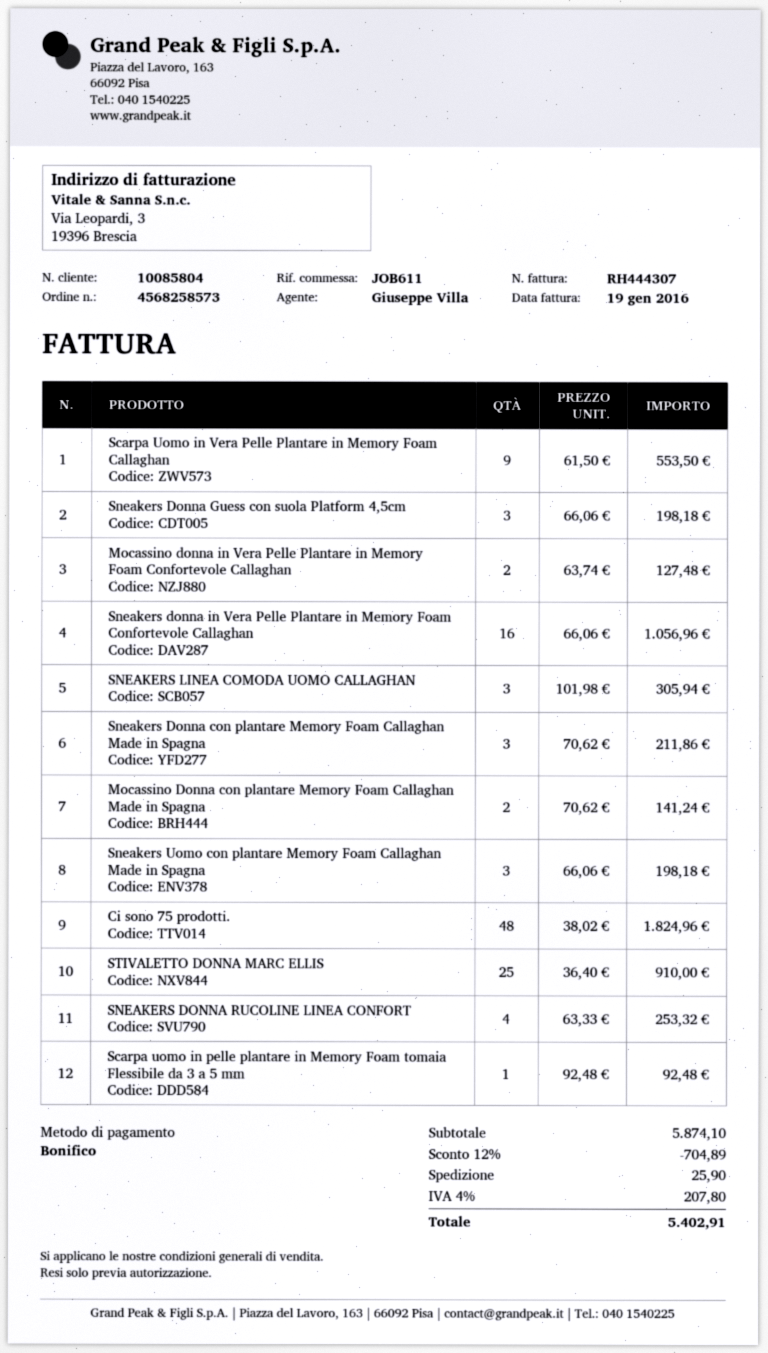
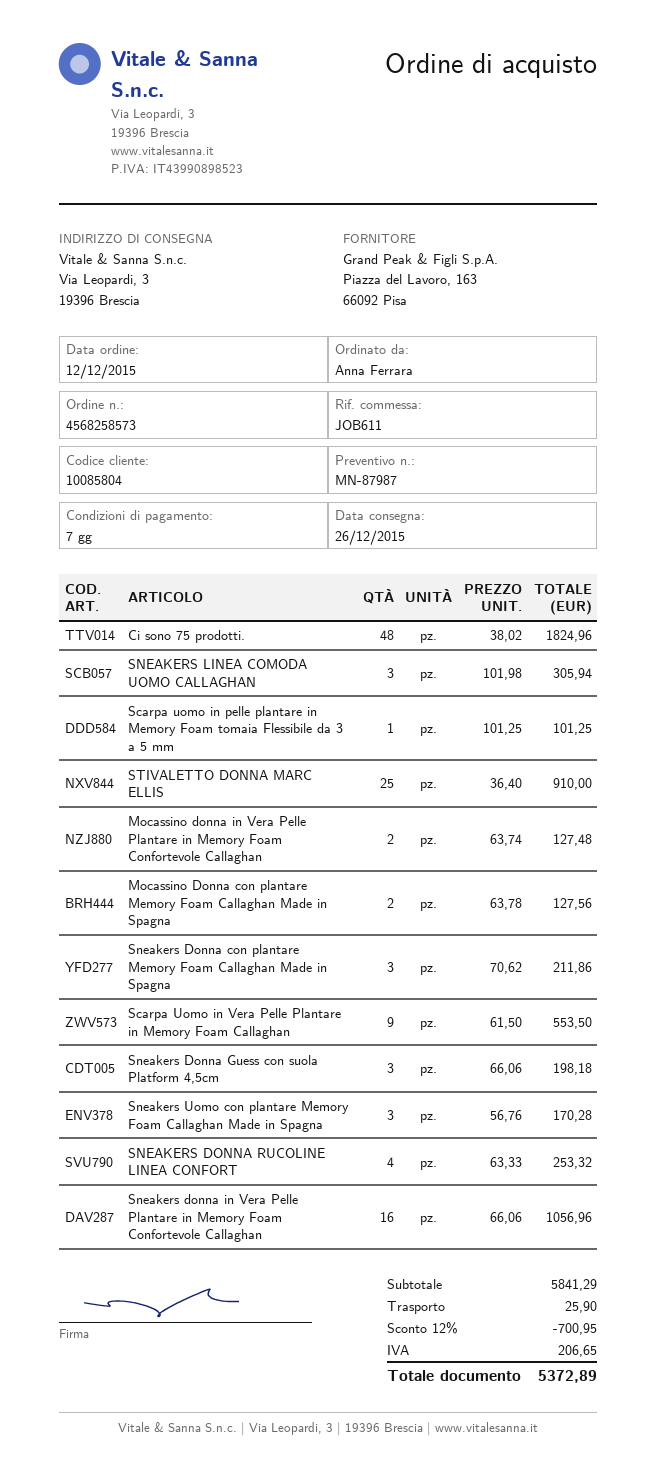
Mocassino Donna con plantare Memory Foam Callaghan Made in Spagna: 2 x 70.62 = 141.24 -> 2 x 63.78 = 127.56
Sneakers Uomo con plantare Memory Foam Callaghan Made in Spagna: 3 x 66.06 = 198.18 -> 3 x 56.76 = 170.28
Scarpa uomo in pelle plantare in Memory Foam tomaia Flessibile da 3 a 5 mm: 1 x 92.48 = 92.48 -> 1 x 101.25 = 101.25
subtotal: 5874.10 -> 5841.29
discount: 12% = 704.89 -> 12% = 700.95
tax: 207.80 -> 206.65
total: 5402.91 -> 5372.89

